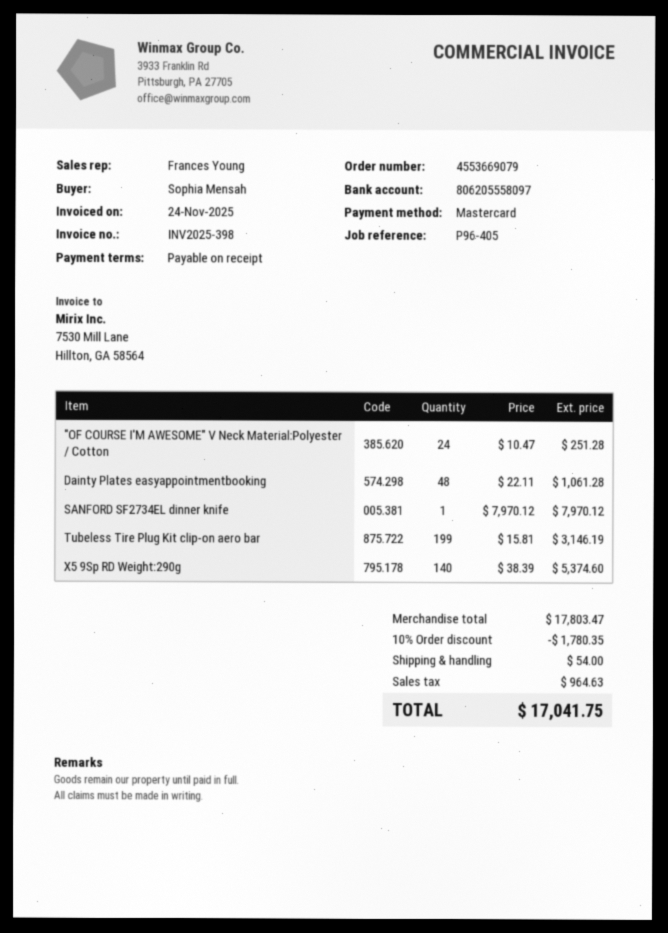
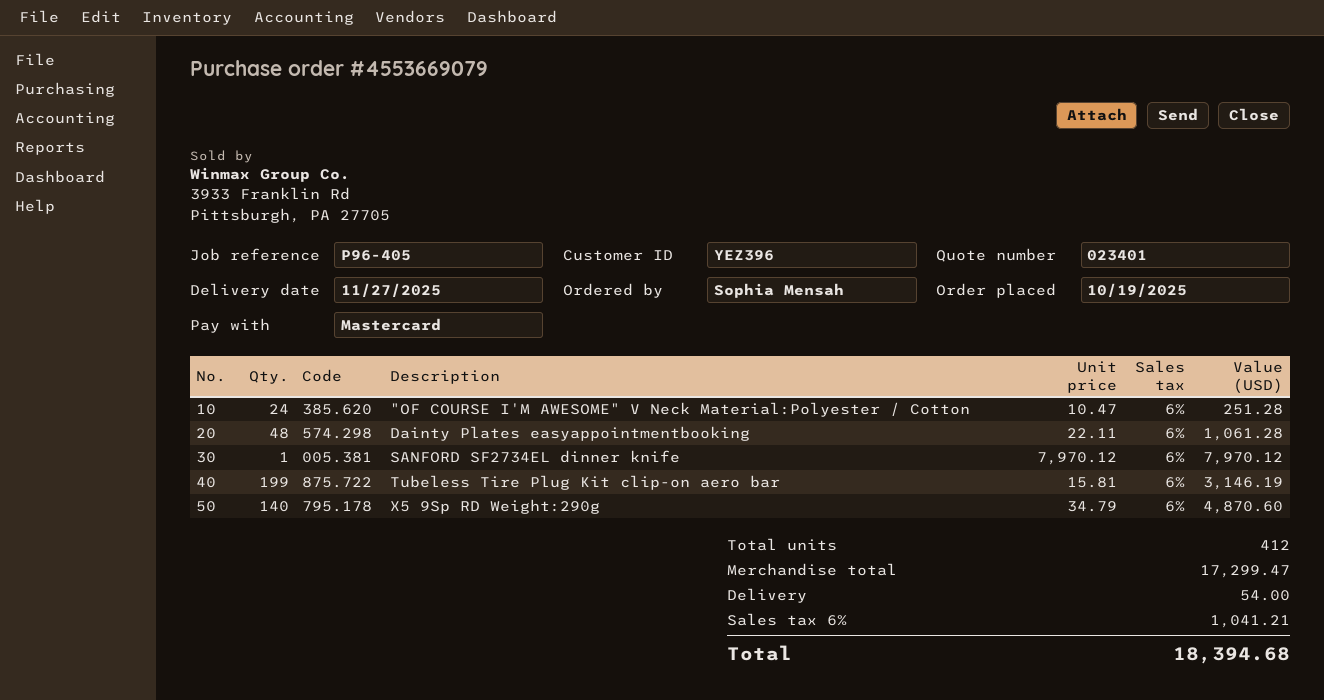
X5 9Sp RD Weight:290g: 140 x 38.39 = 5374.60 -> 140 x 34.79 = 4870.60
subtotal: 17803.47 -> 17299.47
discount: 10% = 1780.35 -> none
tax: 964.63 -> 1041.21
total: 17041.75 -> 18394.68

